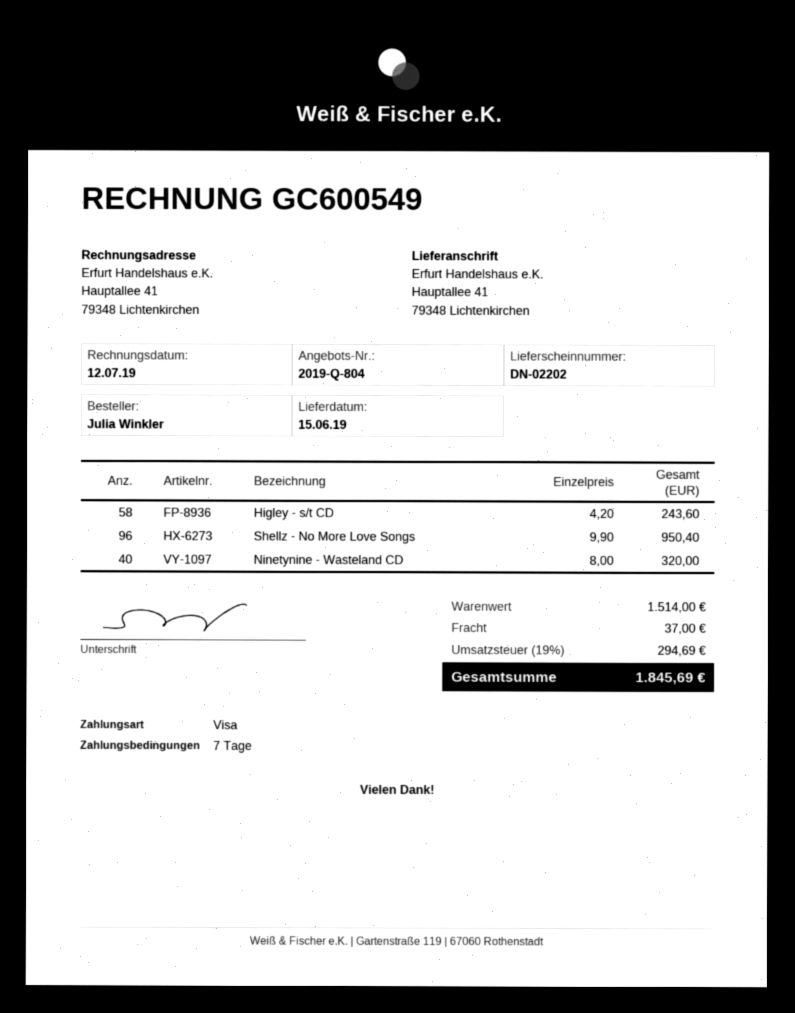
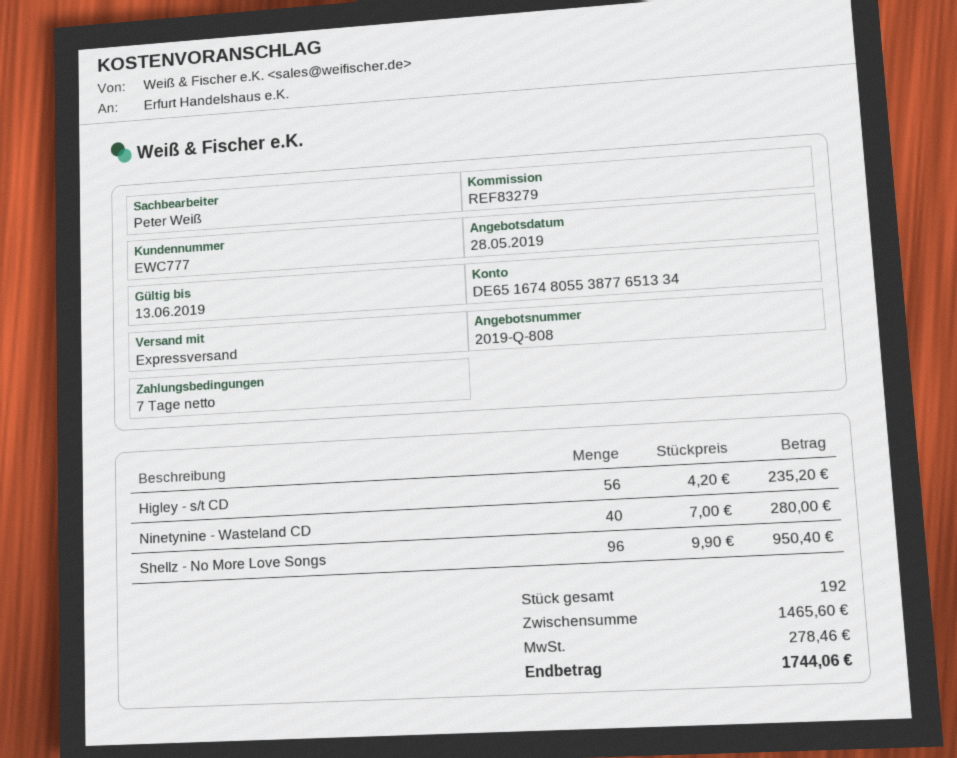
quote number: 2019-Q-804 -> 2019-Q-808
Higley - s/t CD: 58 x 4.20 = 243.60 -> 56 x 4.20 = 235.20
Ninetynine - Wasteland CD: 40 x 8.00 = 320.00 -> 40 x 7.00 = 280.00
subtotal: 1514.00 -> 1465.60
shipping: 37.00 -> none
tax: 294.69 -> 278.46
total: 1845.69 -> 1744.06

